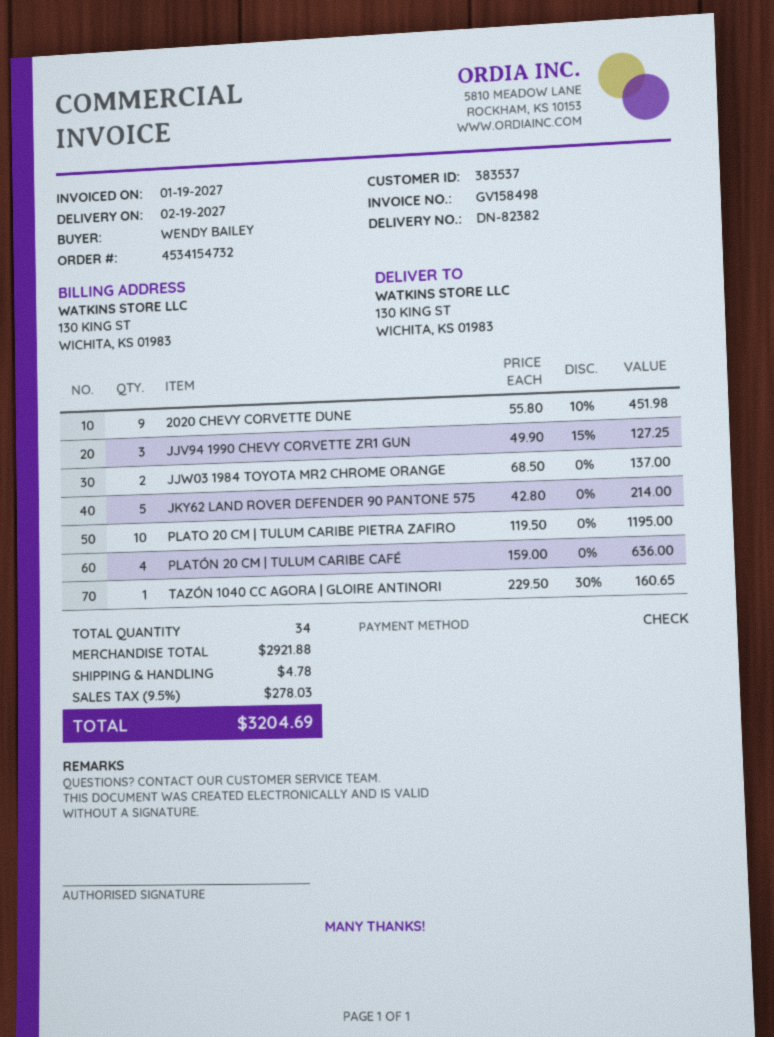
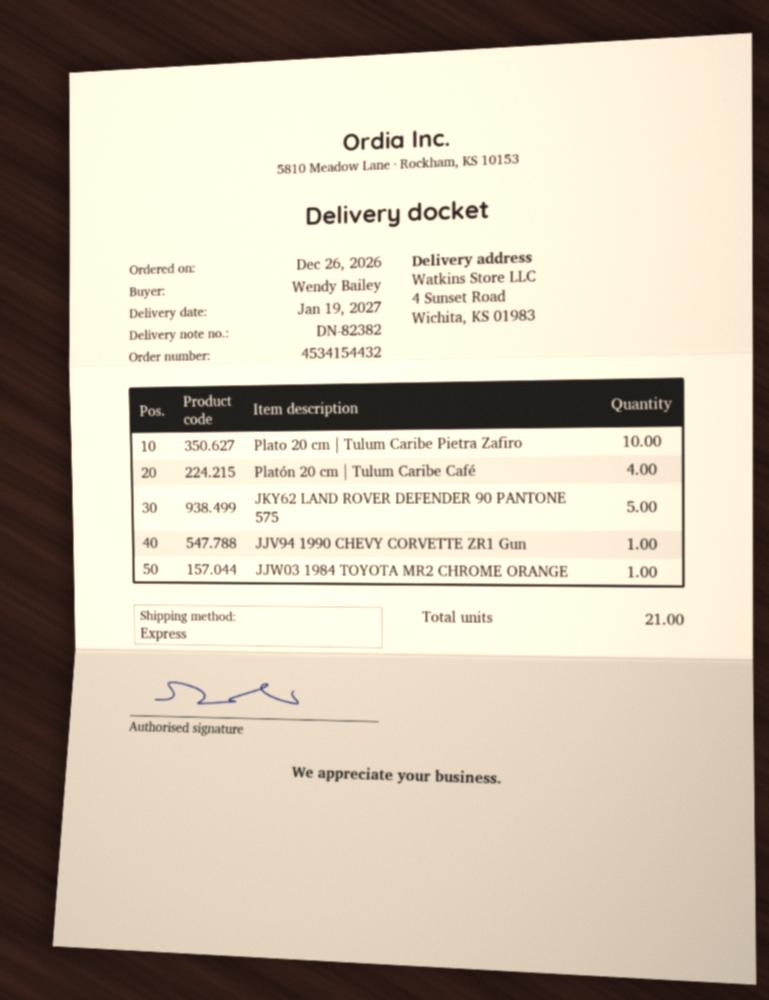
order number: 4534154732 -> 4534154432
delivery date: 2027-02-19 -> 2027-01-19
ship to: 130 KING ST, WICHITA, KS 01983 -> 4 Sunset Road, Wichita, KS 01983
2020 CHEVY CORVETTE DUNE: 9 -> none
JJV94 1990 CHEVY CORVETTE ZR1 GUN: 3 -> 1
JJW03 1984 TOYOTA MR2 CHROME ORANGE: 2 -> 1
TAZÓN 1040 CC AGORA | GLOIRE ANTINORI: 1 -> none
total quantity: 34 -> 21

